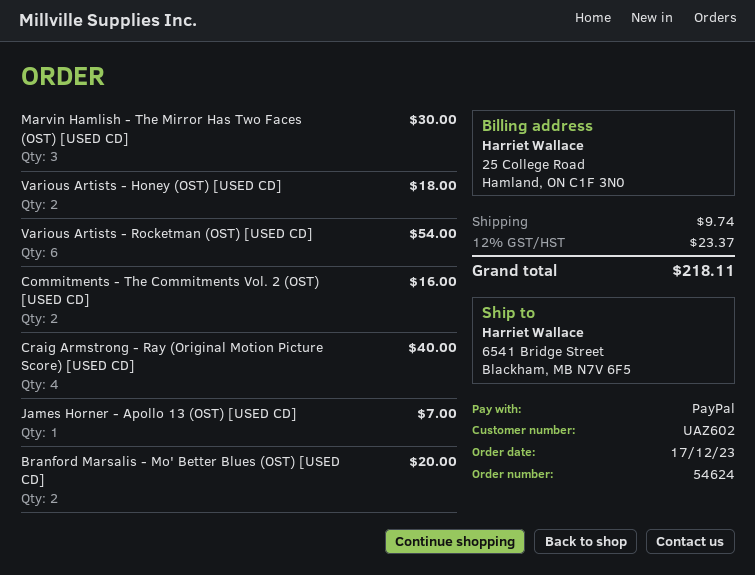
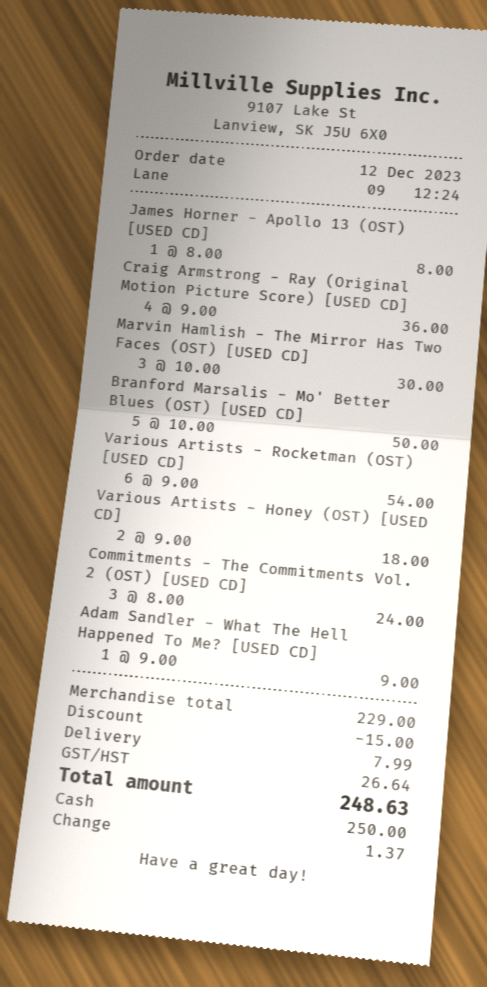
order date: 2023-12-17 -> 2023-12-12
payment method: PayPal -> cash
Commitments - The Commitments Vol. 2 (OST) [USED CD]: 2 for 16.00 -> 3 for 24.00
Craig Armstrong - Ray (Original Motion Picture Score) [USED CD]: 4 for 40.00 -> 4 for 36.00
James Horner - Apollo 13 (OST) [USED CD]: 1 for 7.00 -> 1 for 8.00
Branford Marsalis - Mo' Better Blues (OST) [USED CD]: 2 for 20.00 -> 5 for 50.00
Adam Sandler - What The Hell Happened To Me? [USED CD]: none -> 1 for 9.00
discount: none -> 15.00
shipping: 9.74 -> 7.99
tax: 23.37 -> 26.64
total: 218.11 -> 248.63

